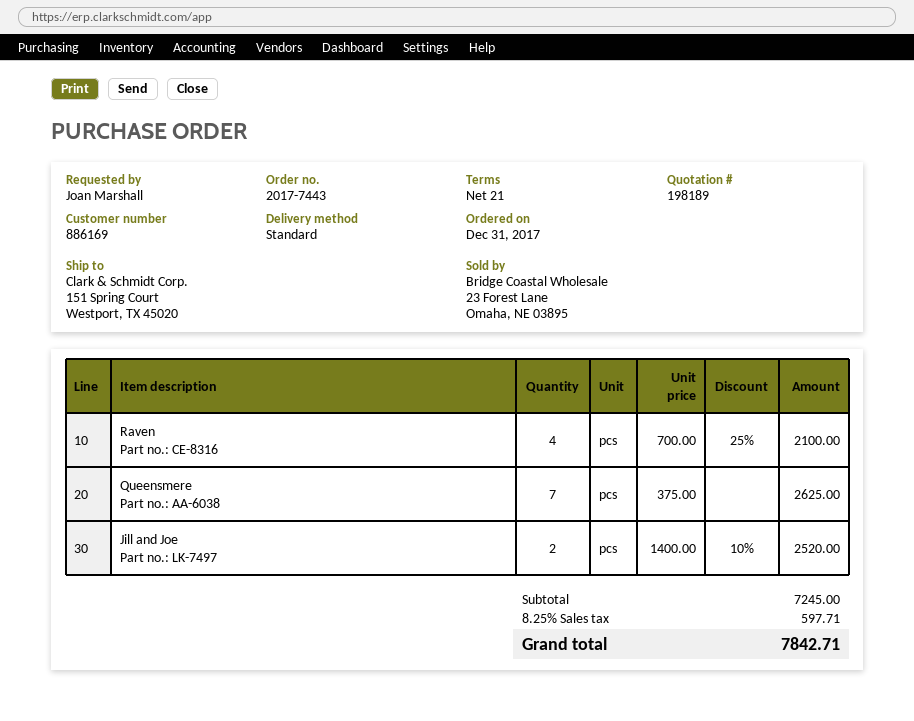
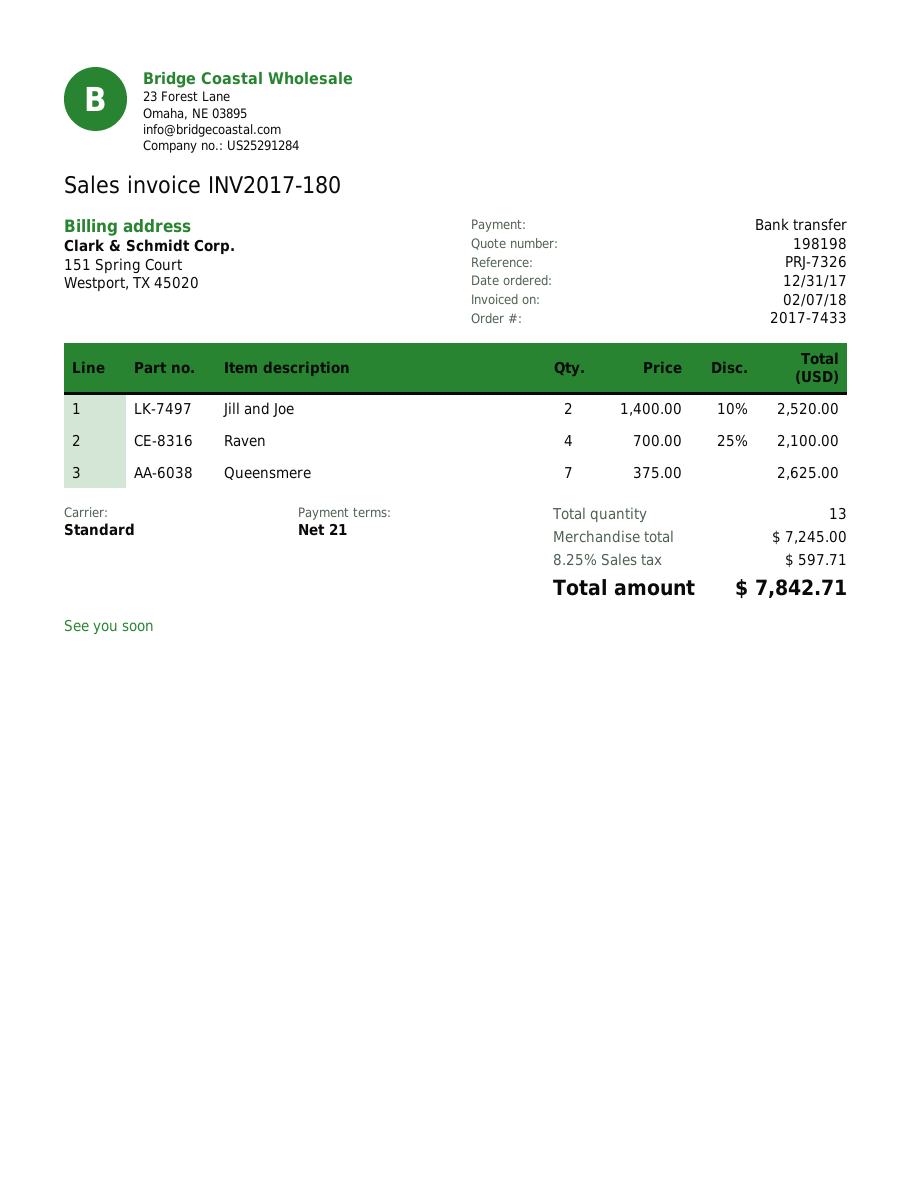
quote number: 198189 -> 198198
order number: 2017-7443 -> 2017-7433

